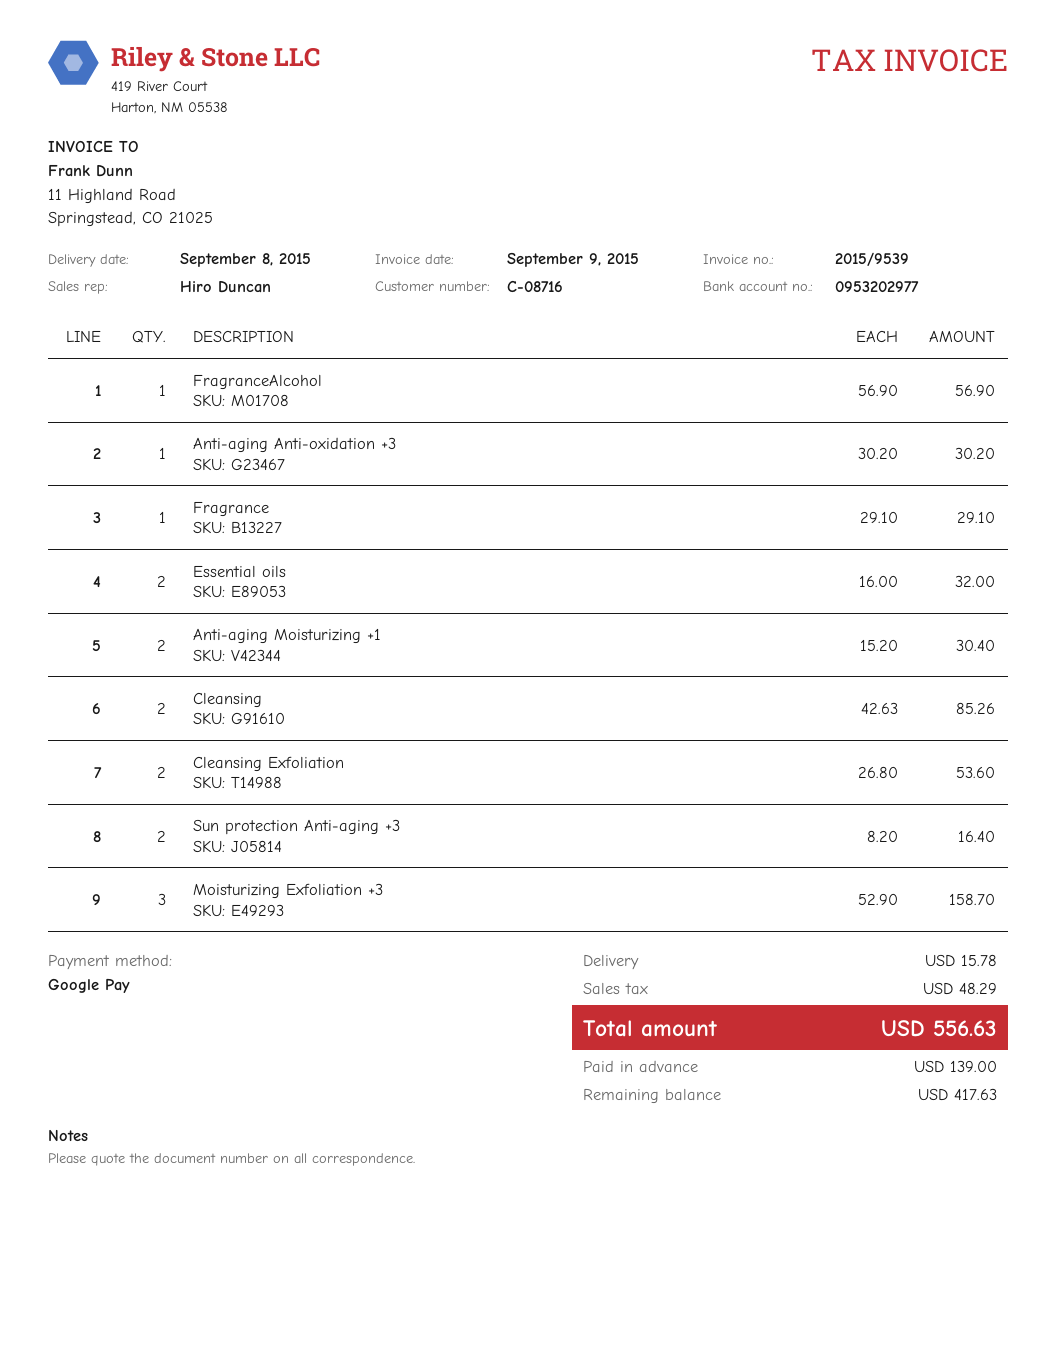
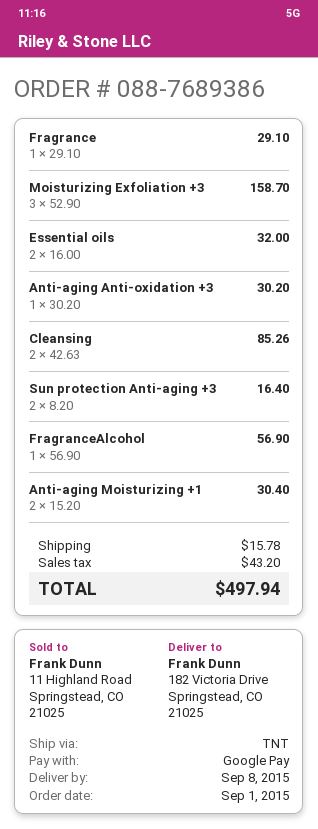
Cleansing Exfoliation: 2 x 26.80 = 53.60 -> none
tax: 48.29 -> 43.20
total: 556.63 -> 497.94

